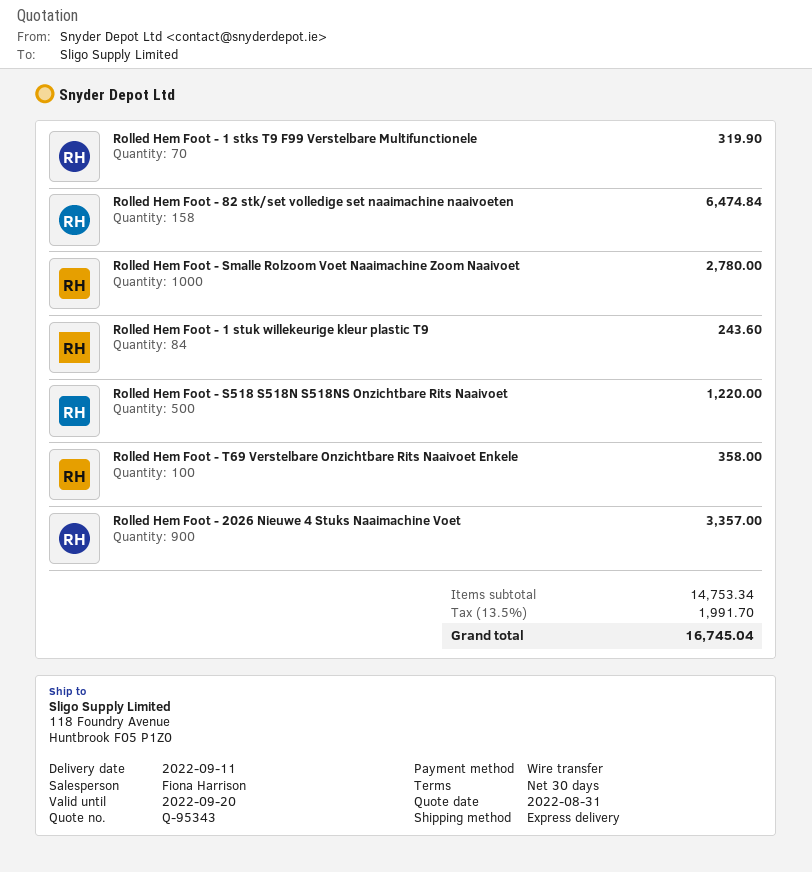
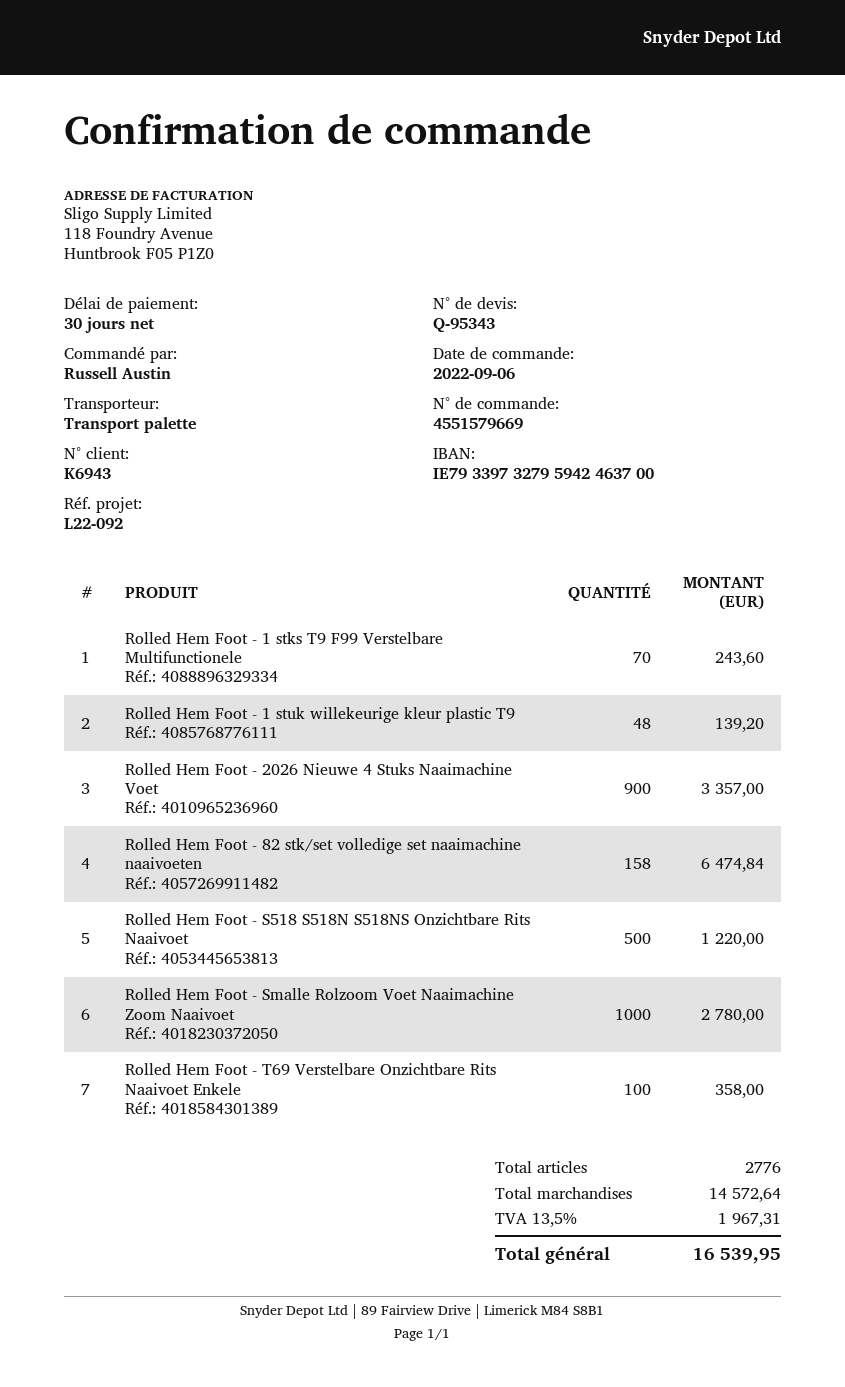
shipping method: express -> pallet freight
Rolled Hem Foot - 1 stks T9 F99 Verstelbare Multifunctionele: 70 for 319.90 -> 70 for 243.60
Rolled Hem Foot - 1 stuk willekeurige kleur plastic T9: 84 for 243.60 -> 48 for 139.20
subtotal: 14753.34 -> 14572.64
tax: 13.5% = 1991.70 -> 13.5% = 1967.31
total: 16745.04 -> 16539.95

